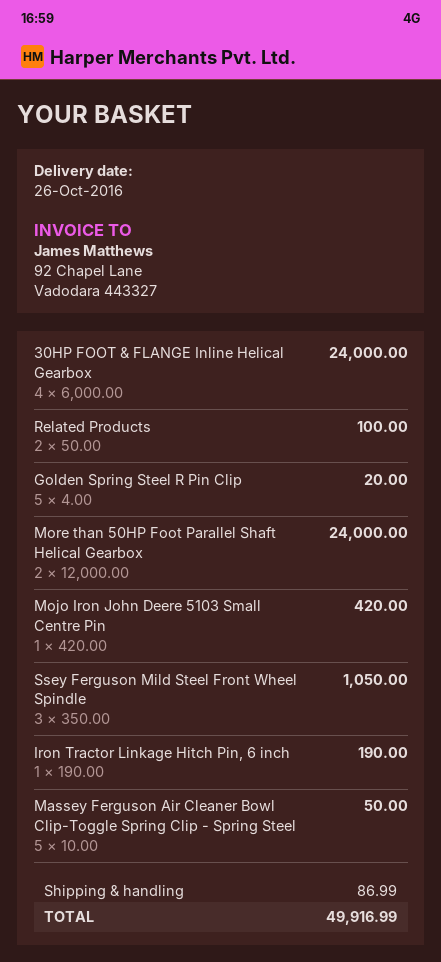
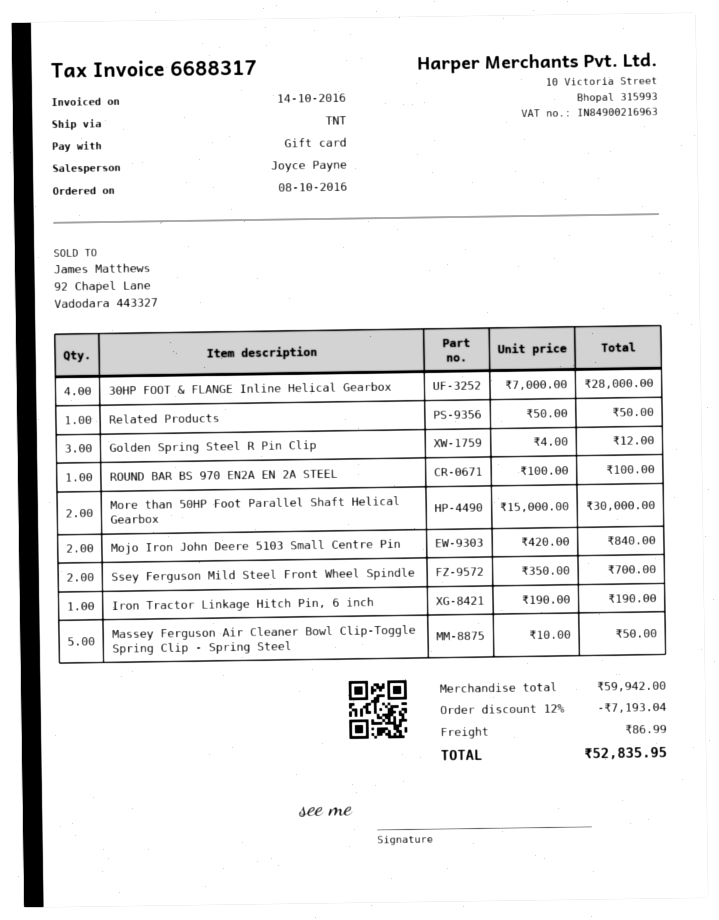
30HP FOOT & FLANGE Inline Helical Gearbox: 4 x 6000.00 = 24000.00 -> 4 x 7000.00 = 28000.00
Related Products: 2 x 50.00 = 100.00 -> 1 x 50.00 = 50.00
Golden Spring Steel R Pin Clip: 5 x 4.00 = 20.00 -> 3 x 4.00 = 12.00
More than 50HP Foot Parallel Shaft Helical Gearbox: 2 x 12000.00 = 24000.00 -> 2 x 15000.00 = 30000.00
Mojo Iron John Deere 5103 Small Centre Pin: 1 x 420.00 = 420.00 -> 2 x 420.00 = 840.00
Ssey Ferguson Mild Steel Front Wheel Spindle: 3 x 350.00 = 1050.00 -> 2 x 350.00 = 700.00
ROUND BAR BS 970 EN2A EN 2A STEEL: none -> 1 x 100.00 = 100.00
discount: none -> 12% = 7193.04
total: 49916.99 -> 52835.95

